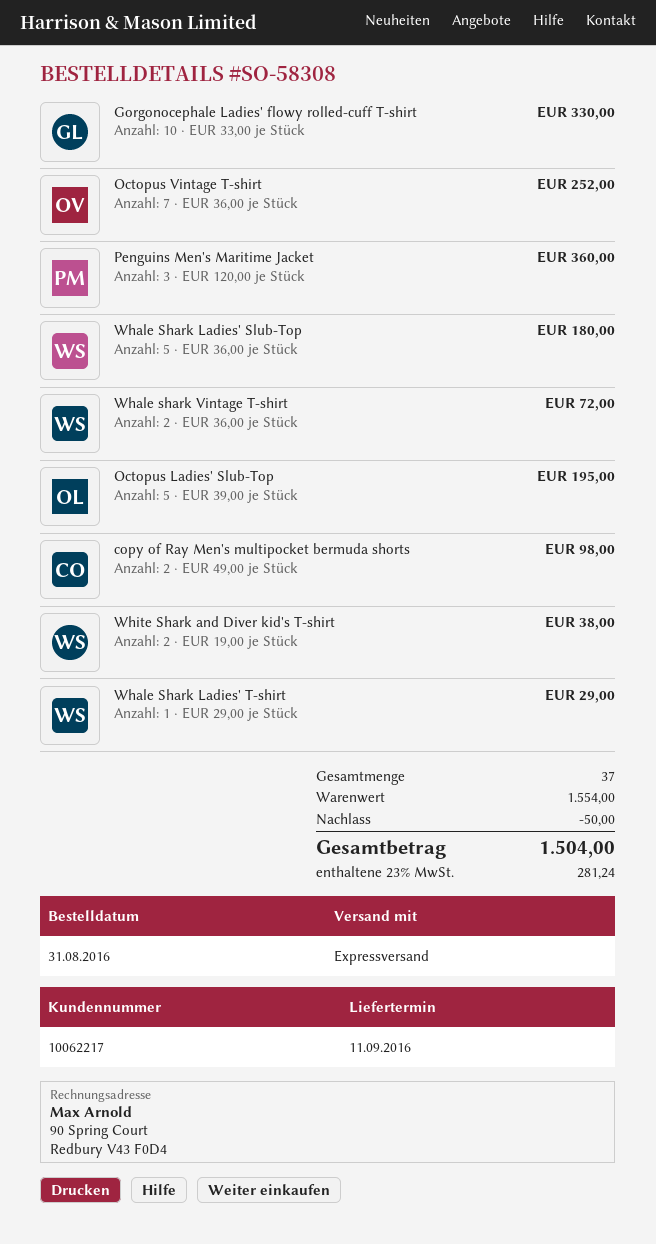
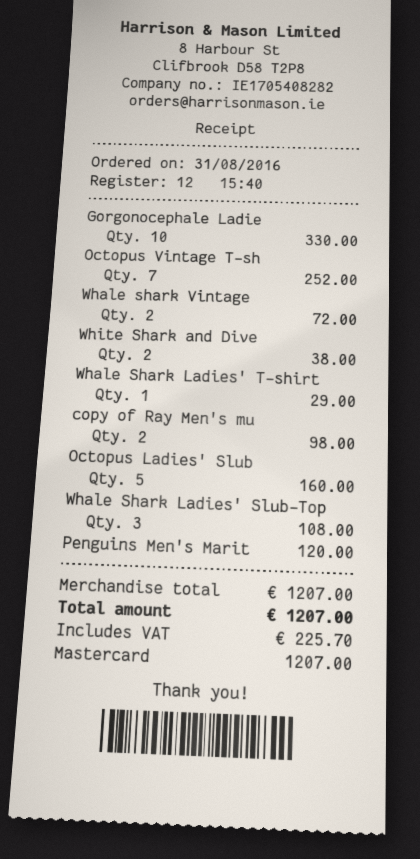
Penguins Men's Maritime Jacket: 3 for 360.00 -> 1 for 120.00
Whale Shark Ladies' Slub-Top: 5 for 180.00 -> 3 for 108.00
Octopus Ladies' Slub-Top: 5 for 195.00 -> 5 for 160.00
subtotal: 1554.00 -> 1207.00
discount: 50.00 -> none
tax: 281.24 -> 225.70
total: 1504.00 -> 1207.00

